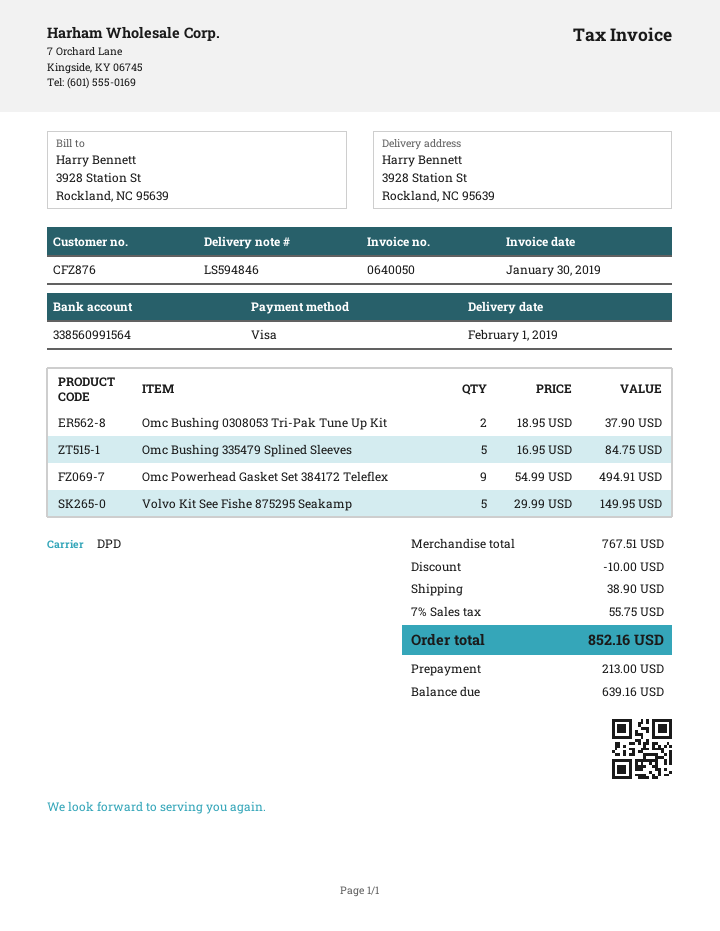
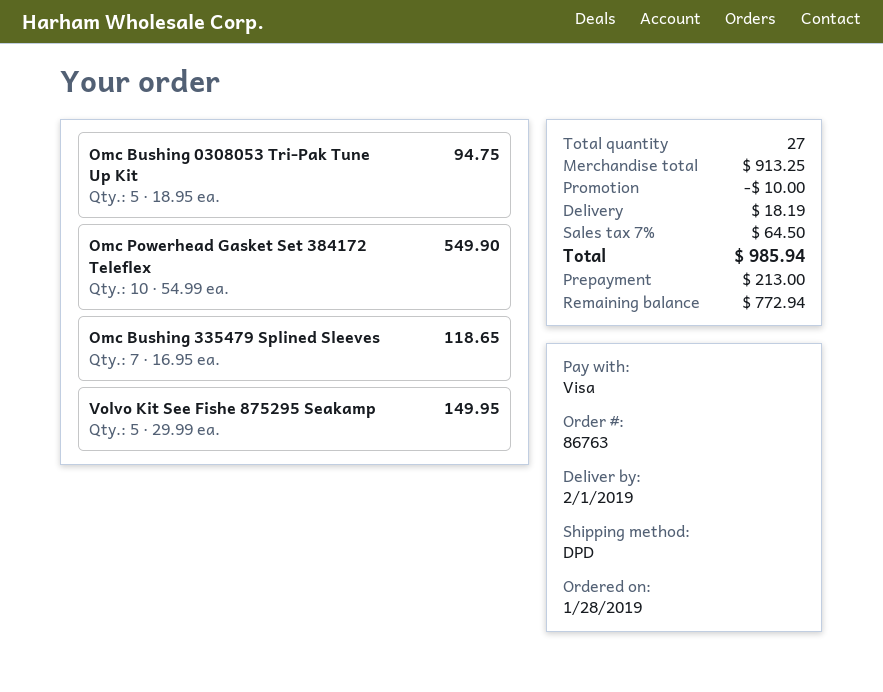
Omc Bushing 0308053 Tri-Pak Tune Up Kit: 2 x 18.95 = 37.90 -> 5 x 18.95 = 94.75
Omc Bushing 335479 Splined Sleeves: 5 x 16.95 = 84.75 -> 7 x 16.95 = 118.65
Omc Powerhead Gasket Set 384172 Teleflex: 9 x 54.99 = 494.91 -> 10 x 54.99 = 549.90
subtotal: 767.51 -> 913.25
shipping: 38.90 -> 18.19
tax: 7% = 55.75 -> 7% = 64.50
total: 852.16 -> 985.94
balance: 639.16 -> 772.94

